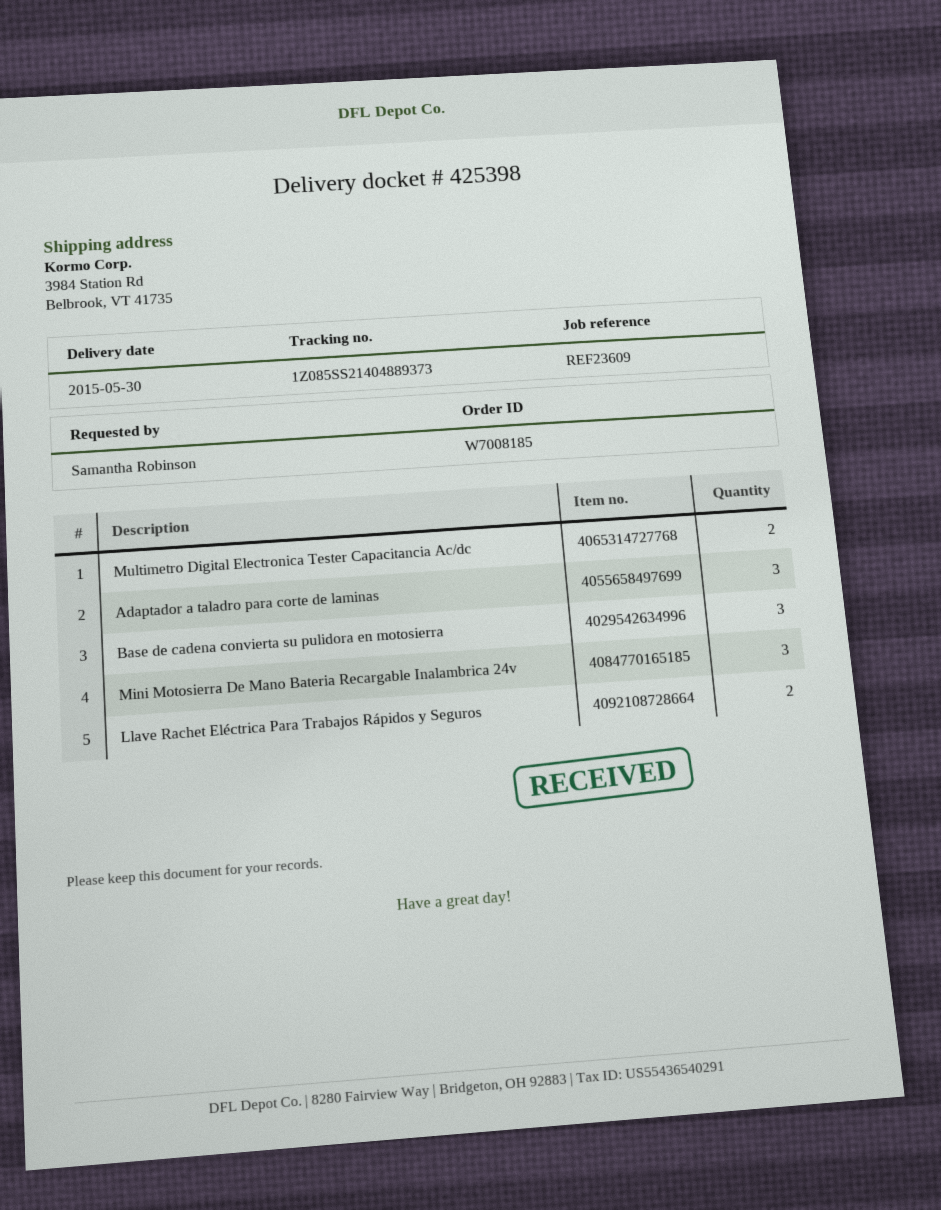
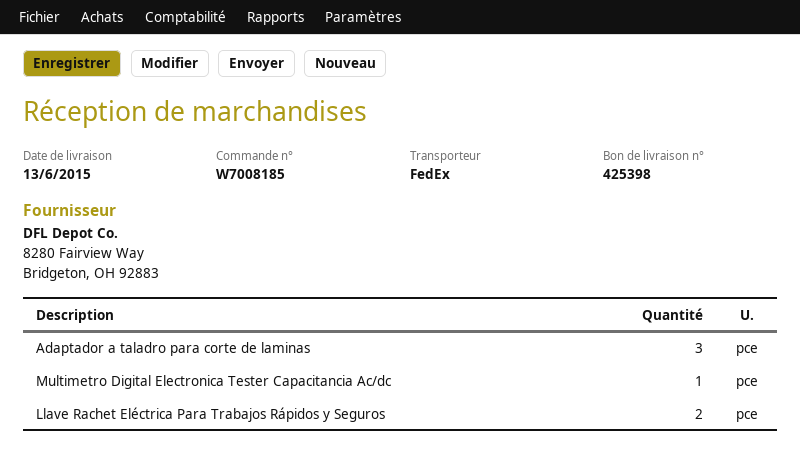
delivery date: 2015-05-30 -> 2015-06-13
Multimetro Digital Electronica Tester Capacitancia Ac/dc: 2 -> 1
Base de cadena convierta su pulidora en motosierra: 3 -> none
Mini Motosierra De Mano Bateria Recargable Inalambrica 24v: 3 -> none

